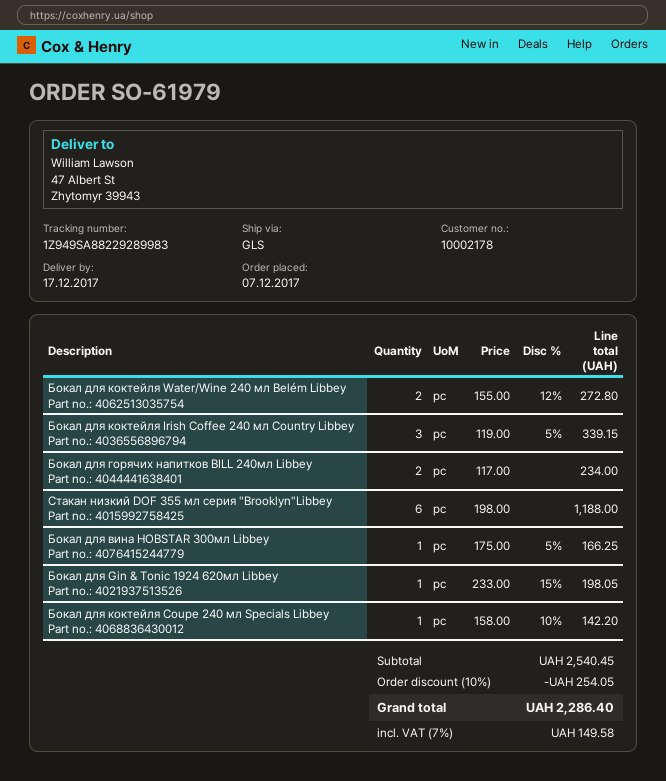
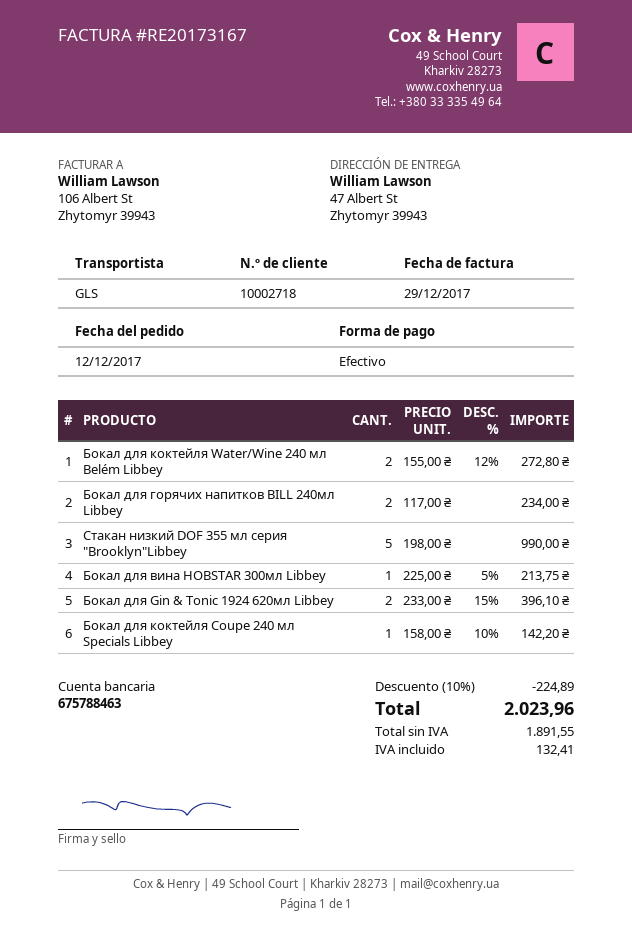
order date: 2017-12-07 -> 2017-12-12
customer number: 10002178 -> 10002718
Бокал для коктейля Irish Coffee 240 мл Country Libbey: 3 x 119.00 - 5% = 339.15 -> none
Стакан низкий DOF 355 мл серия "Brooklyn"Libbey: 6 x 198.00 = 1188.00 -> 5 x 198.00 = 990.00
Бокал для вина HOBSTAR 300мл Libbey: 1 x 175.00 - 5% = 166.25 -> 1 x 225.00 - 5% = 213.75
Бокал для Gin & Tonic 1924 620мл Libbey: 1 x 233.00 - 15% = 198.05 -> 2 x 233.00 - 15% = 396.10
discount: 10% = 254.05 -> 10% = 224.89
tax: 149.58 -> 132.41
total: 2286.40 -> 2023.96

